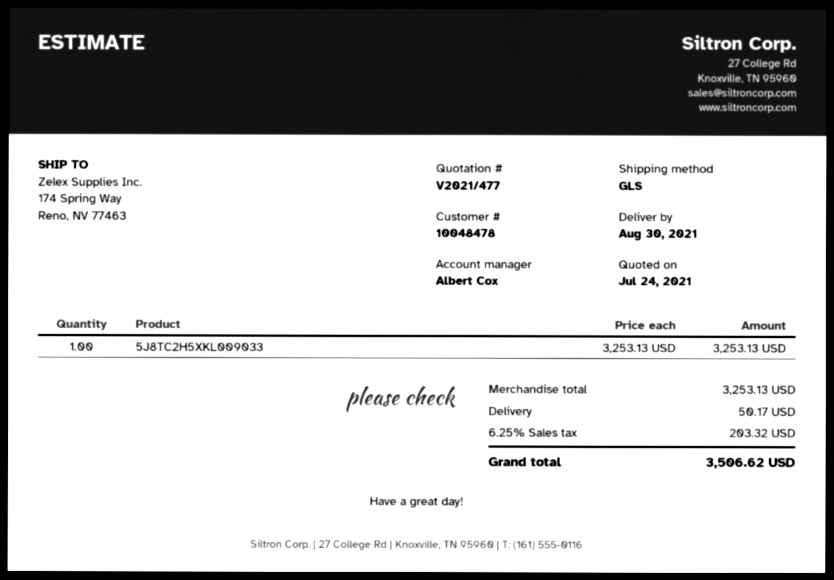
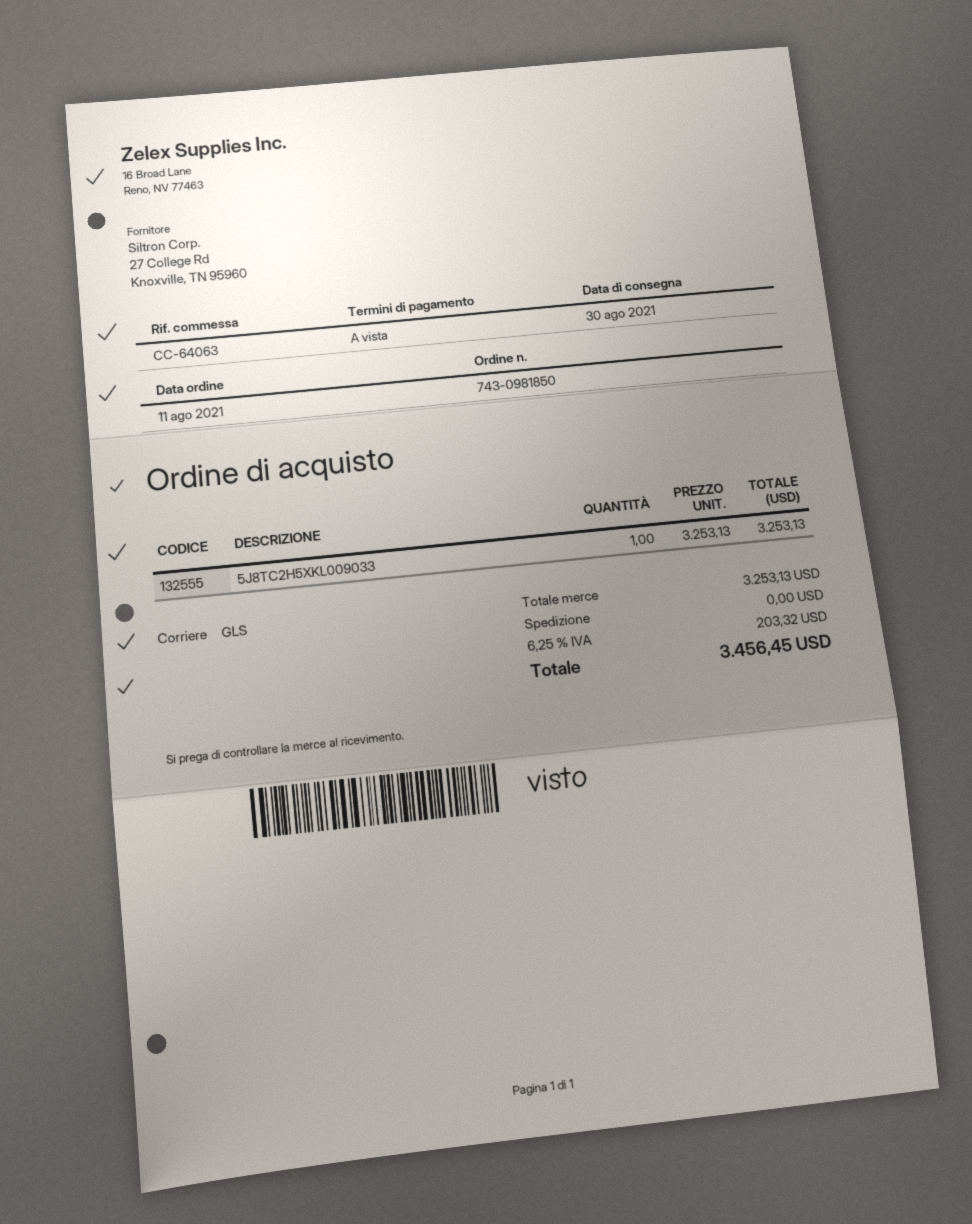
shipping: 50.17 -> 0.00
total: 3506.62 -> 3456.45

